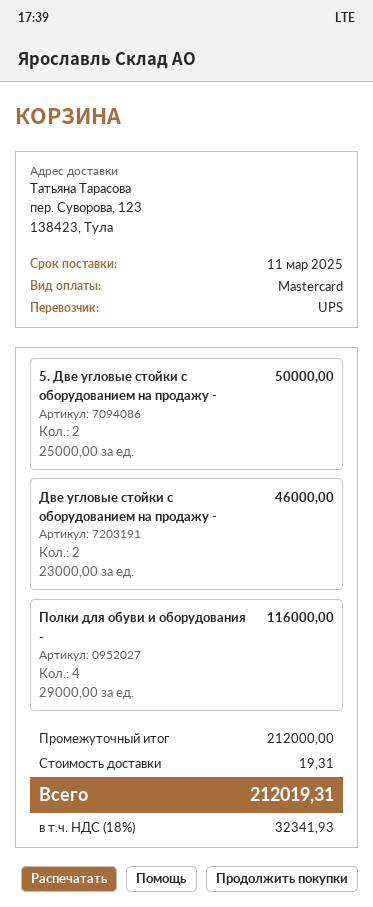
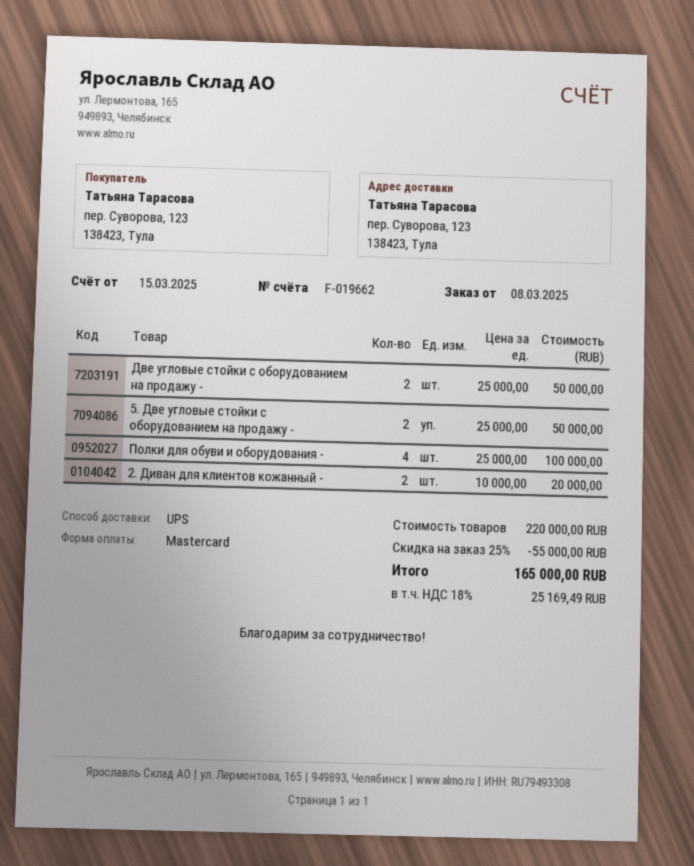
Две угловые стойки с оборудованием на продажу -: 2 x 23000.00 = 46000.00 -> 2 x 25000.00 = 50000.00
Полки для обуви и оборудования -: 4 x 29000.00 = 116000.00 -> 4 x 25000.00 = 100000.00
2. Диван для клиентов кожанный -: none -> 2 x 10000.00 = 20000.00
subtotal: 212000.00 -> 220000.00
discount: none -> 25% = 55000.00
shipping: 19.31 -> none
tax: 18% = 32341.93 -> 18% = 25169.49
total: 212019.31 -> 165000.00

